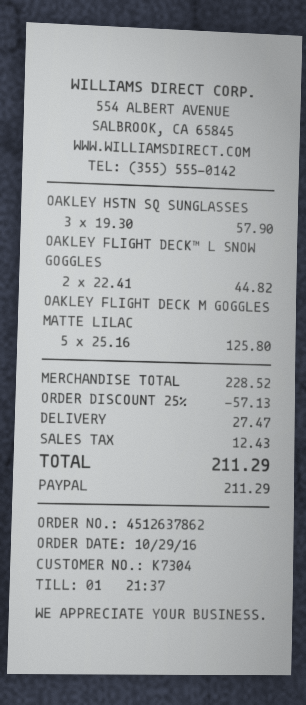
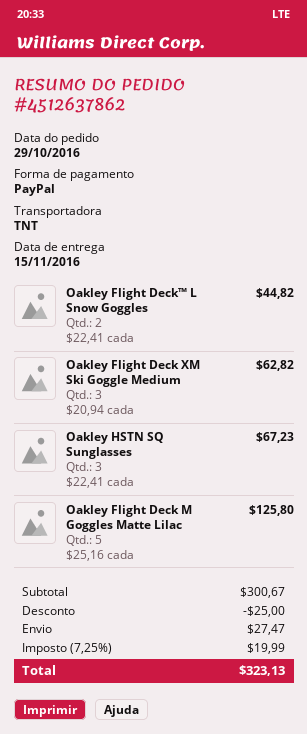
OAKLEY HSTN SQ SUNGLASSES: 3 x 19.30 = 57.90 -> 3 x 22.41 = 67.23
Oakley Flight Deck XM Ski Goggle Medium: none -> 3 x 20.94 = 62.82
subtotal: 228.52 -> 300.67
discount: 57.13 -> 25.00
tax: 12.43 -> 19.99
total: 211.29 -> 323.13

